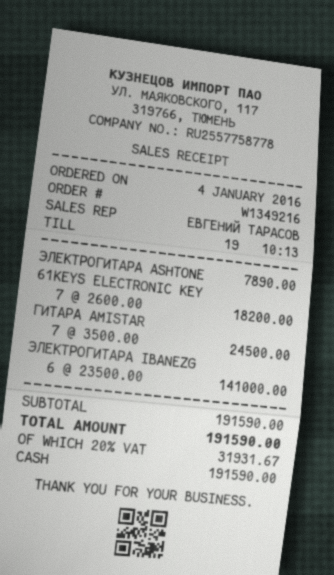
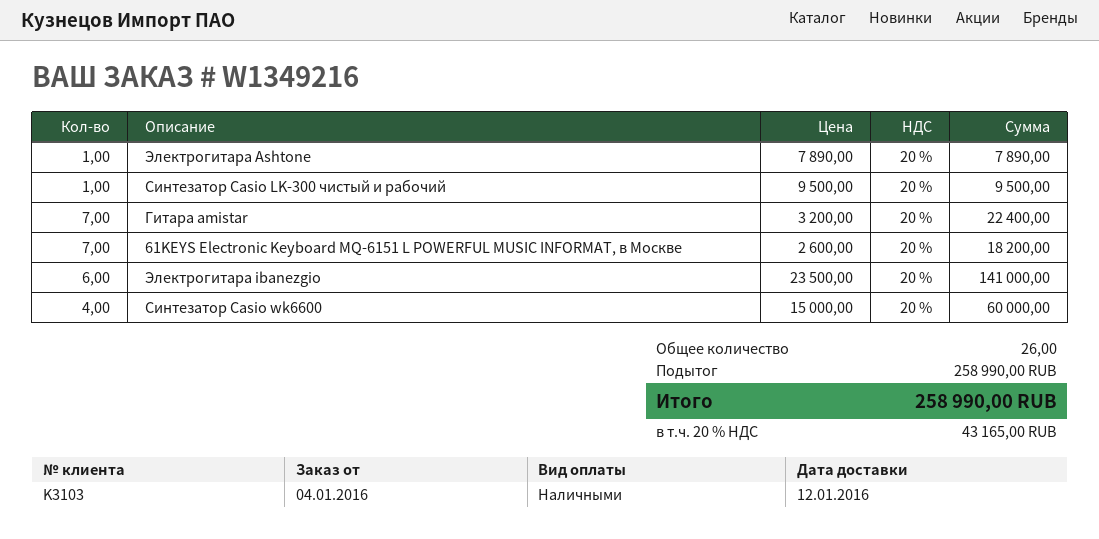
ГИТАРА AMISTAR: 7 x 3500.00 = 24500.00 -> 7 x 3200.00 = 22400.00
Синтезатор Casio LK-300 чистый и рабочий: none -> 1 x 9500.00 = 9500.00
Синтезатор Casio wk6600: none -> 4 x 15000.00 = 60000.00
subtotal: 191590.00 -> 258990.00
tax: 20% = 31931.67 -> 20% = 43165.00
total: 191590.00 -> 258990.00

